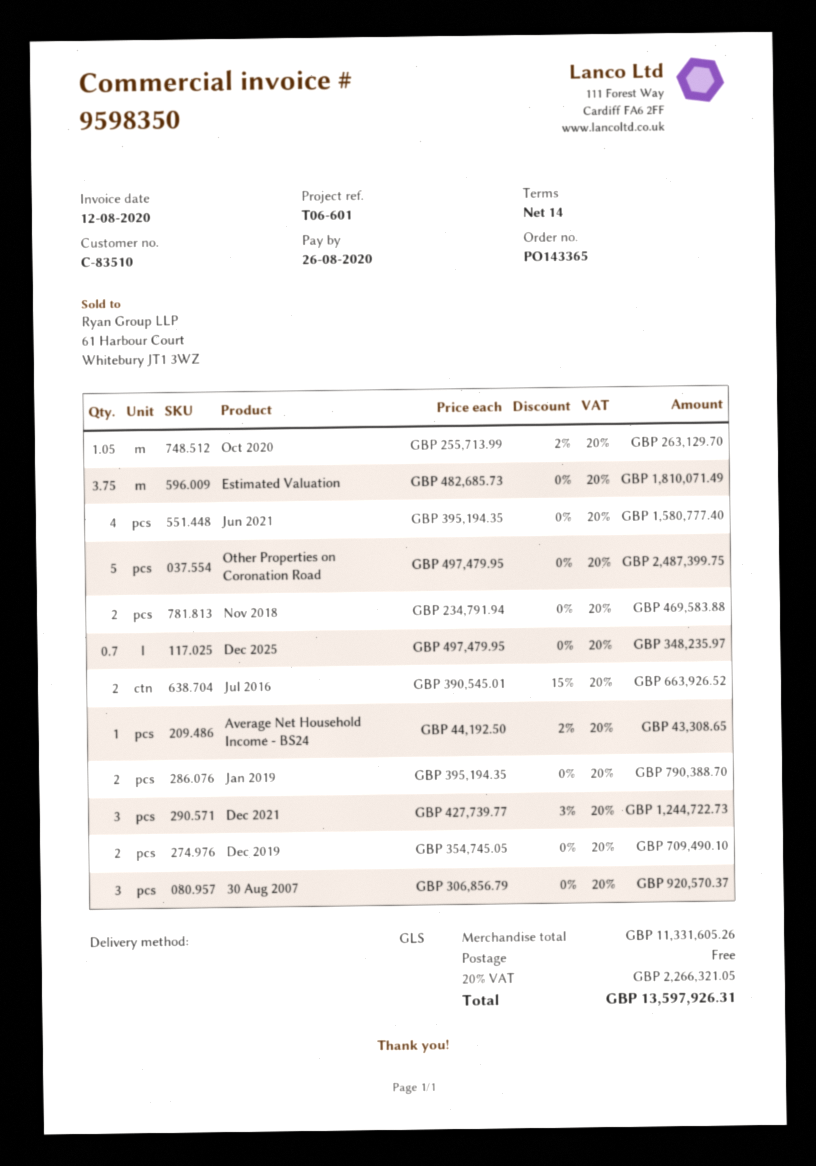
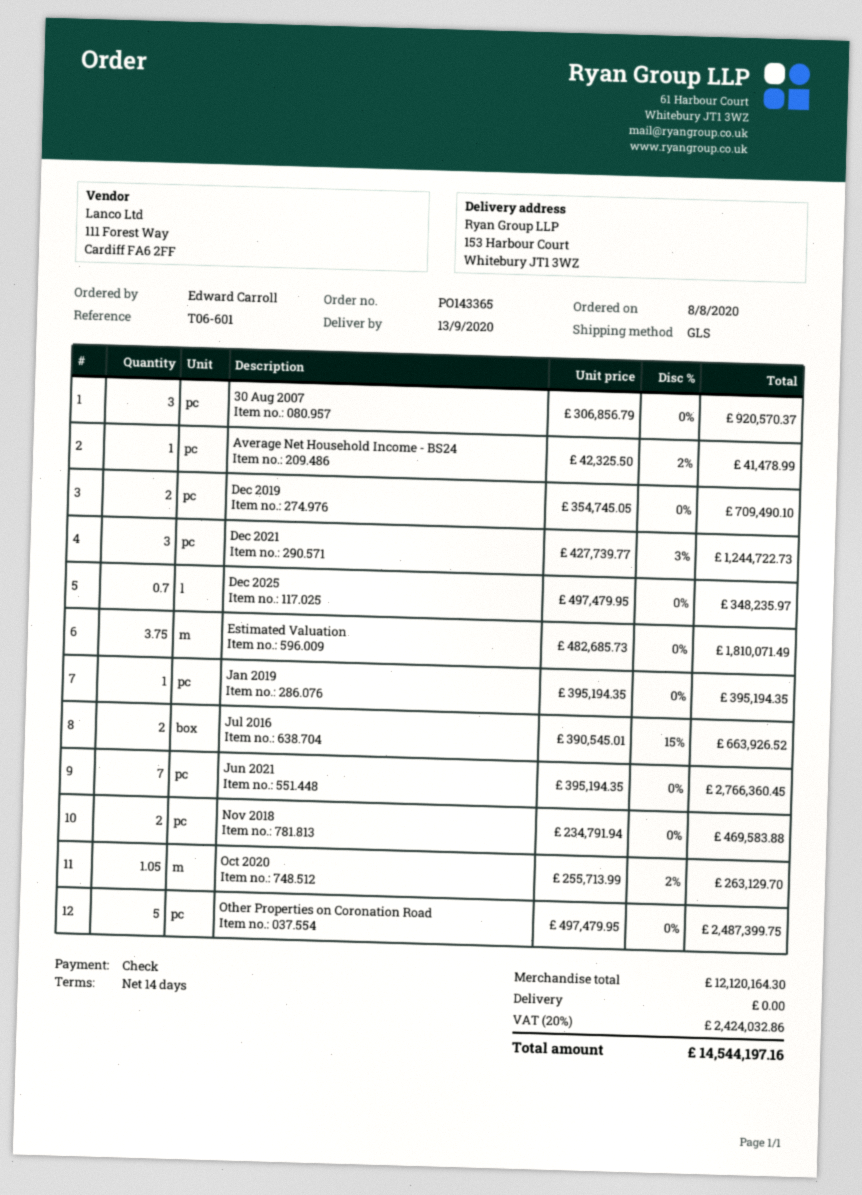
Jun 2021: 4 x 395194.35 = 1580777.40 -> 7 x 395194.35 = 2766360.45
Average Net Household Income - BS24: 1 x 44192.50 - 2% = 43308.65 -> 1 x 42325.50 - 2% = 41478.99
Jan 2019: 2 x 395194.35 = 790388.70 -> 1 x 395194.35 = 395194.35
subtotal: 11331605.26 -> 12120164.30
tax: 20% = 2266321.05 -> 20% = 2424032.86
total: 13597926.31 -> 14544197.16

